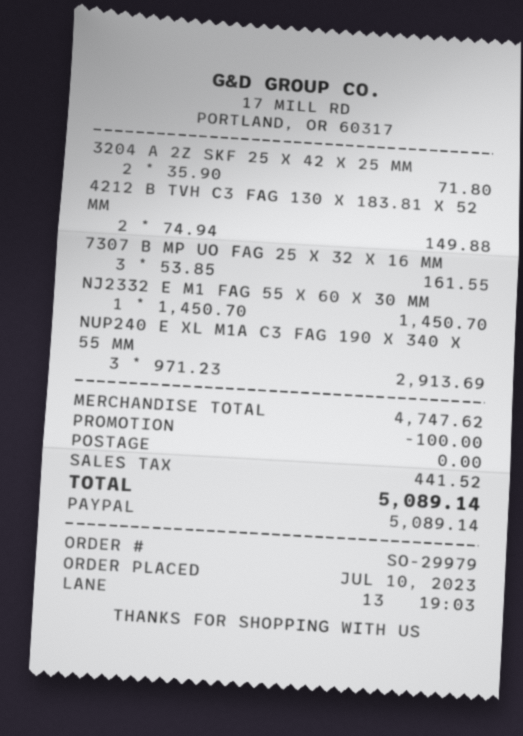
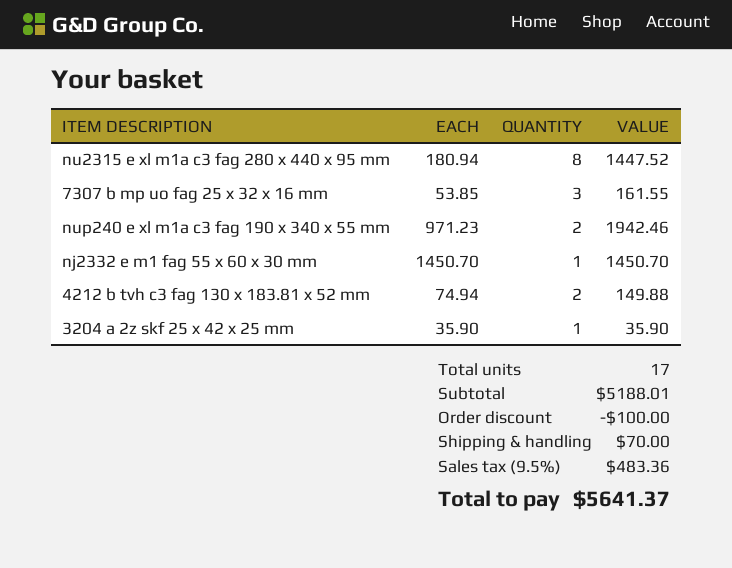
3204 A 2Z SKF 25 X 42 X 25 MM: 2 x 35.90 = 71.80 -> 1 x 35.90 = 35.90
NUP240 E XL M1A C3 FAG 190 X 340 X 55 MM: 3 x 971.23 = 2913.69 -> 2 x 971.23 = 1942.46
nu2315 e xl m1a c3 fag 280 x 440 x 95 mm: none -> 8 x 180.94 = 1447.52
subtotal: 4747.62 -> 5188.01
shipping: 0.00 -> 70.00
tax: 441.52 -> 483.36
total: 5089.14 -> 5641.37

